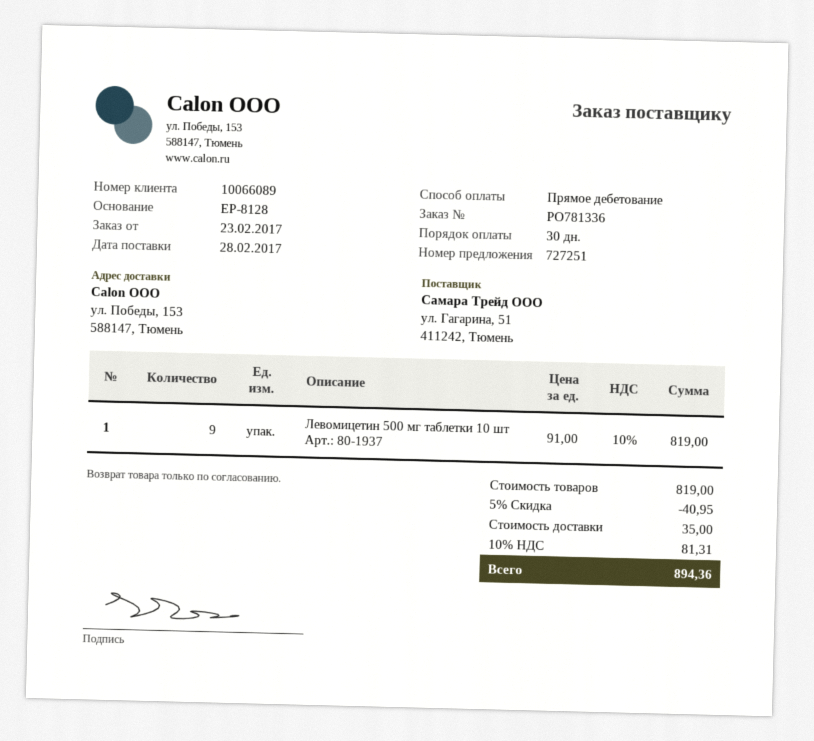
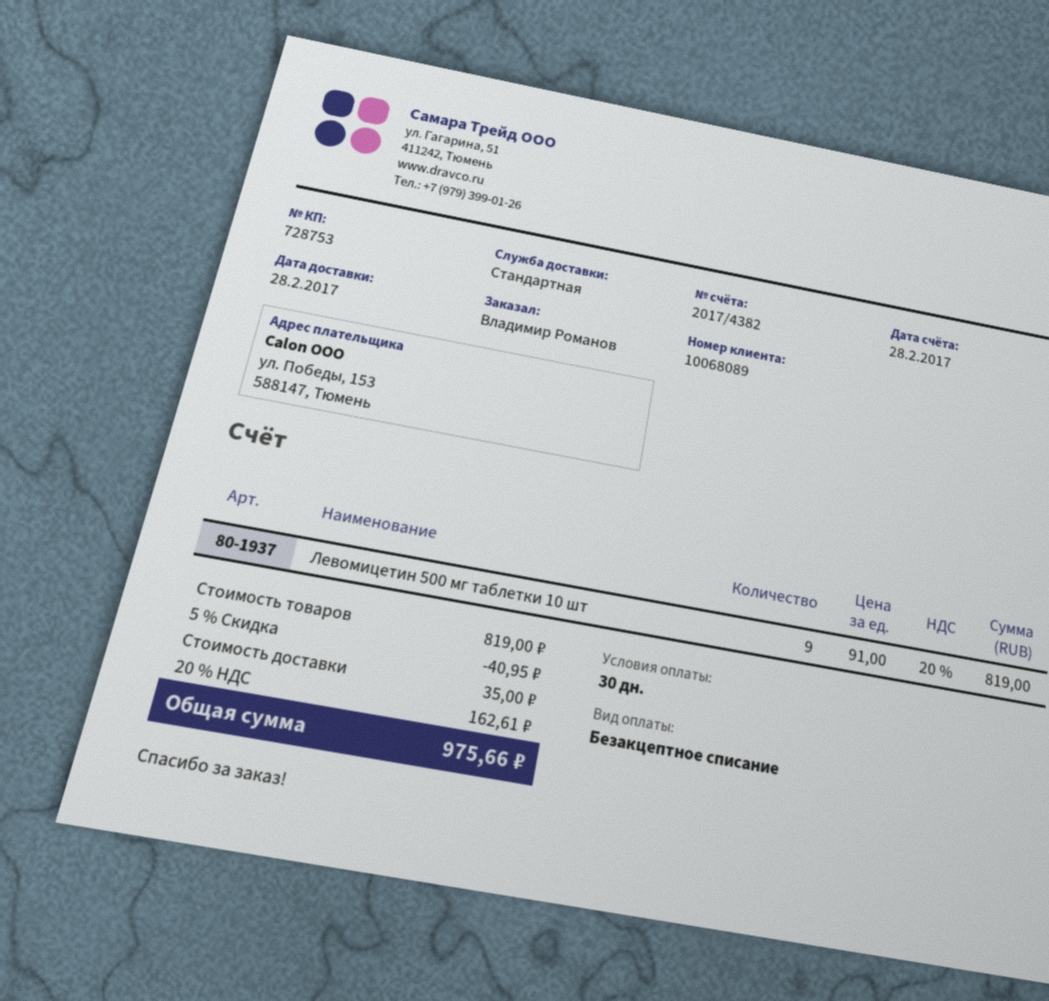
quote number: 727251 -> 728753
customer number: 10066089 -> 10068089
tax: 10% = 81.31 -> 20% = 162.61
total: 894.36 -> 975.66

